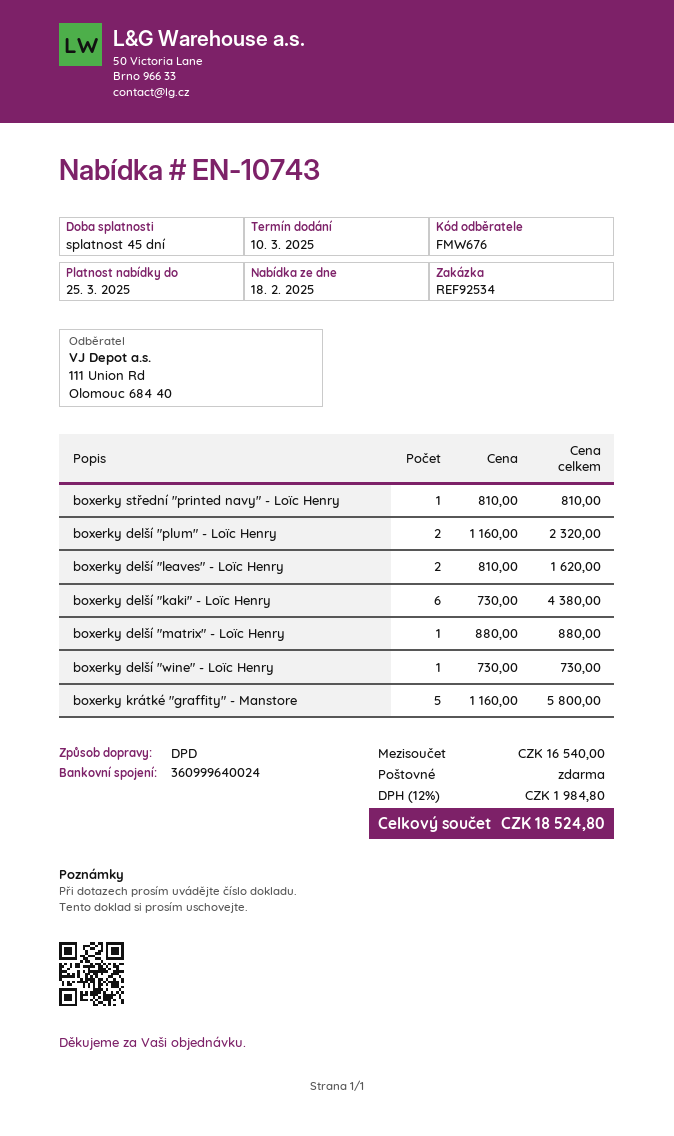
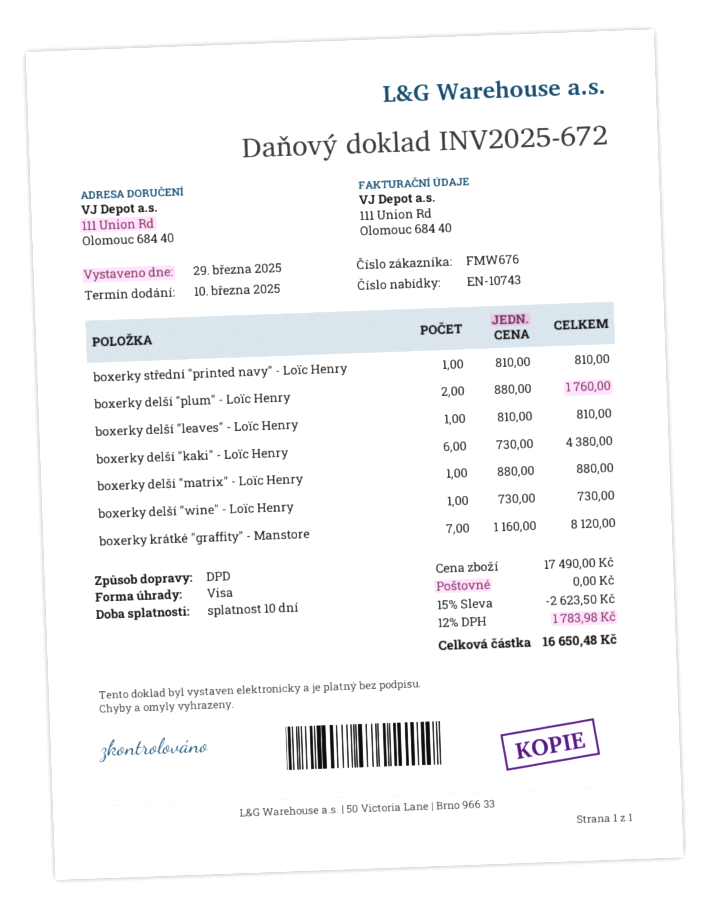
payment terms: 45 days -> 10 days
boxerky delší "plum" - Loïc Henry: 2 x 1160.00 = 2320.00 -> 2 x 880.00 = 1760.00
boxerky delší "leaves" - Loïc Henry: 2 x 810.00 = 1620.00 -> 1 x 810.00 = 810.00
boxerky krátké "graffity" - Manstore: 5 x 1160.00 = 5800.00 -> 7 x 1160.00 = 8120.00
subtotal: 16540.00 -> 17490.00
discount: none -> 15% = 2623.50
tax: 12% = 1984.80 -> 12% = 1783.98
total: 18524.80 -> 16650.48

